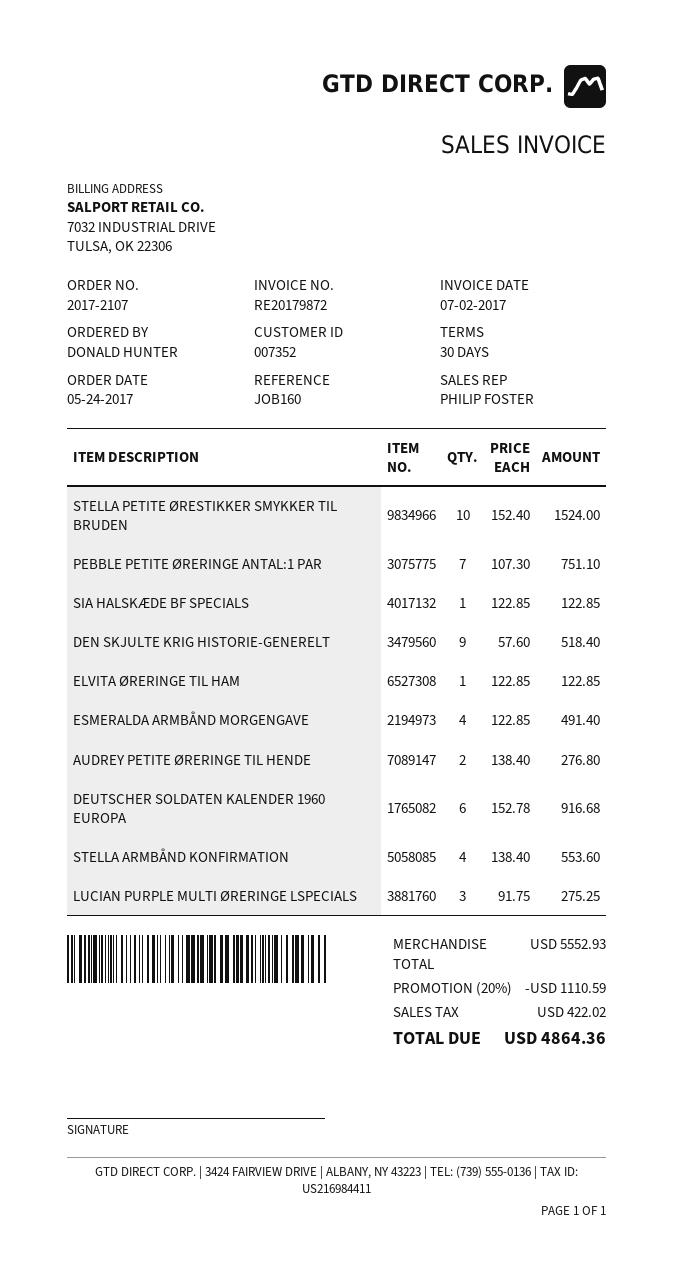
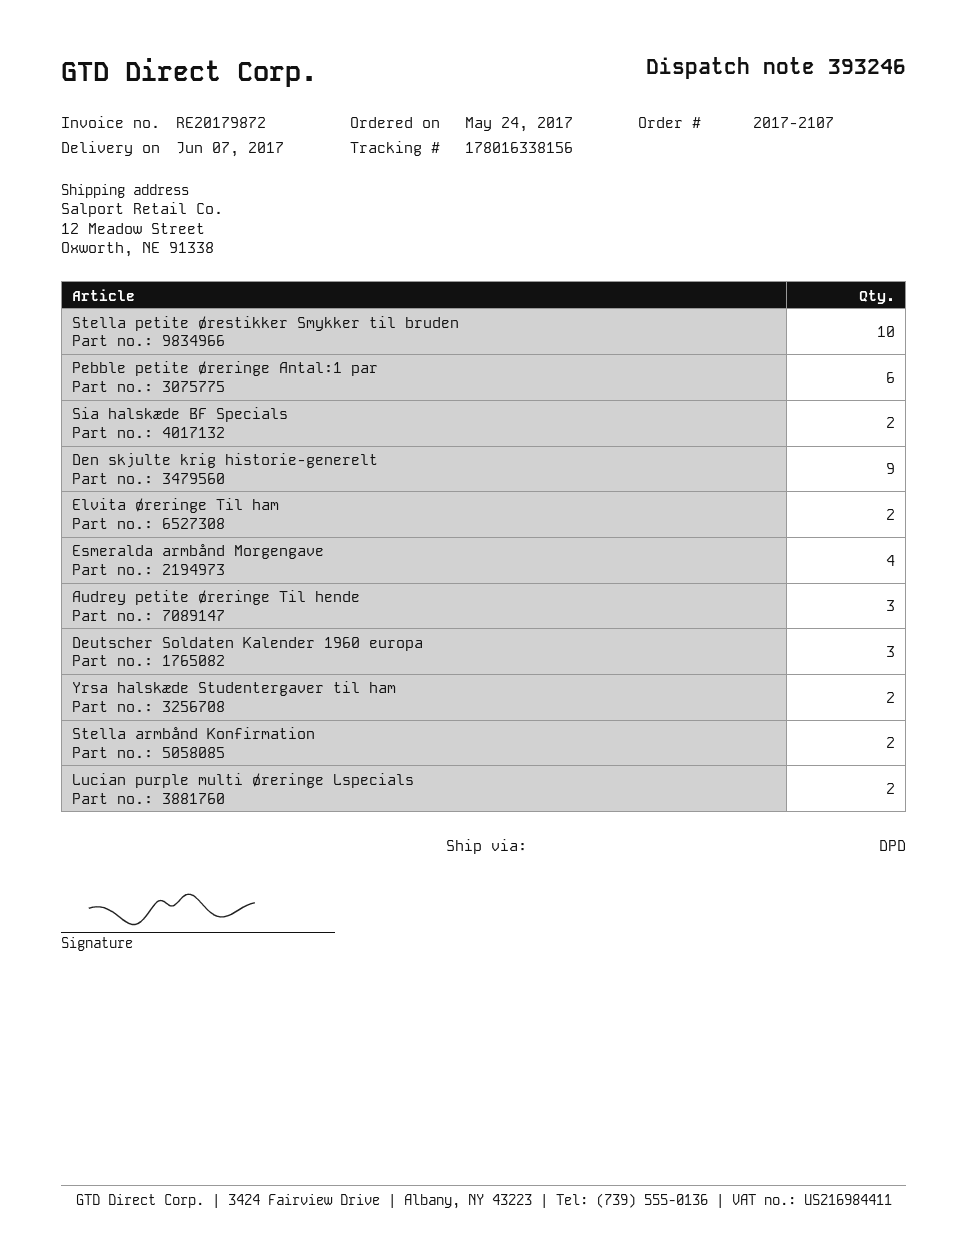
PEBBLE PETITE ØRERINGE ANTAL:1 PAR: 7 -> 6
SIA HALSKÆDE BF SPECIALS: 1 -> 2
ELVITA ØRERINGE TIL HAM: 1 -> 2
AUDREY PETITE ØRERINGE TIL HENDE: 2 -> 3
DEUTSCHER SOLDATEN KALENDER 1960 EUROPA: 6 -> 3
STELLA ARMBÅND KONFIRMATION: 4 -> 2
LUCIAN PURPLE MULTI ØRERINGE LSPECIALS: 3 -> 2
Yrsa halskæde Studentergaver til ham: none -> 2

